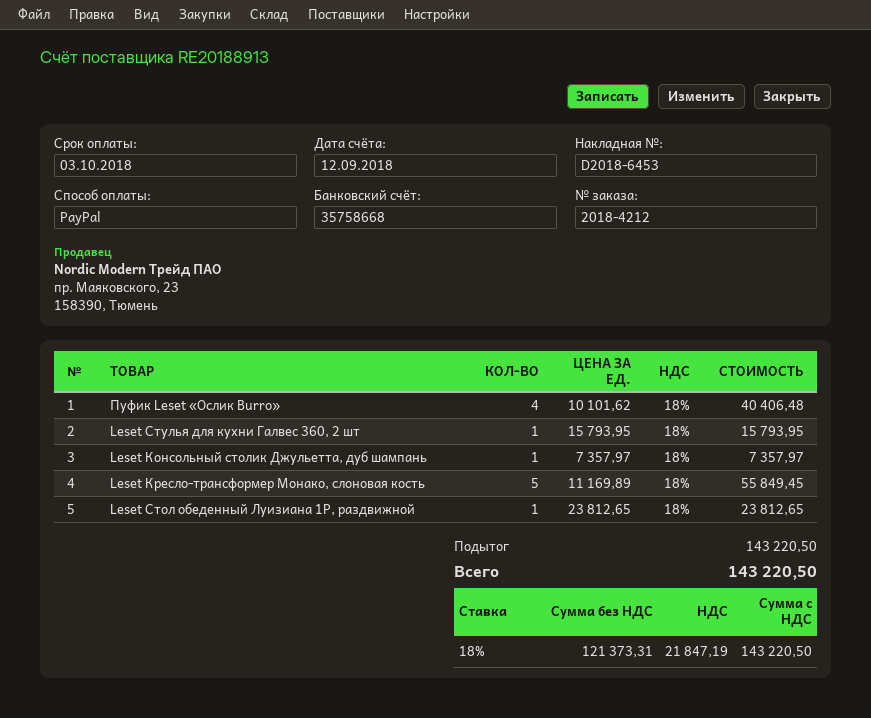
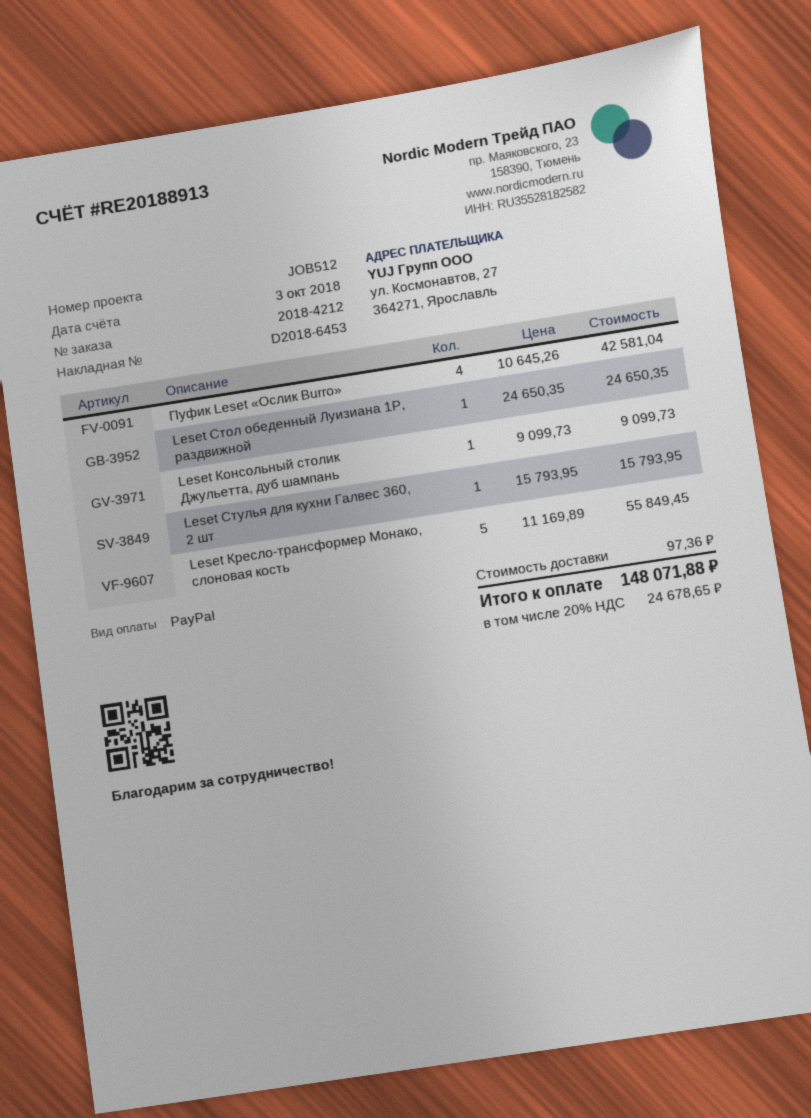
invoice date: 2018-09-12 -> 2018-10-03
Пуфик Leset «Ослик Burro»: 4 x 10101.62 = 40406.48 -> 4 x 10645.26 = 42581.04
Leset Консольный столик Джульетта, дуб шампань: 1 x 7357.97 = 7357.97 -> 1 x 9099.73 = 9099.73
Leset Стол обеденный Луизиана 1Р, раздвижной: 1 x 23812.65 = 23812.65 -> 1 x 24650.35 = 24650.35
shipping: none -> 97.36
tax: 18% = 21847.19 -> 20% = 24678.65
total: 143220.50 -> 148071.88

